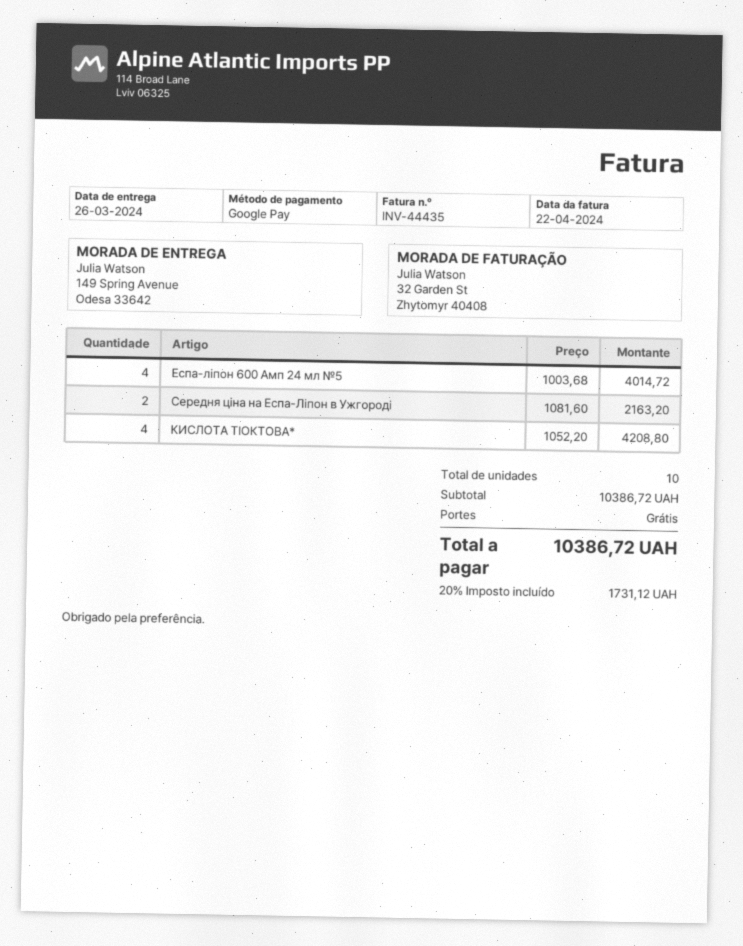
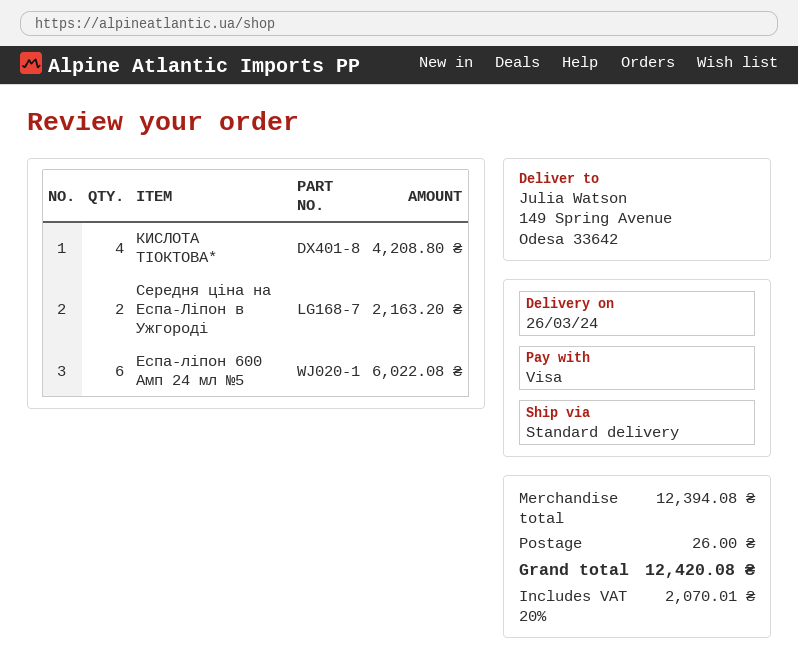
payment method: Google Pay -> Visa
Еспа-ліпон 600 Амп 24 мл №5: 4 for 4014.72 -> 6 for 6022.08
subtotal: 10386.72 -> 12394.08
shipping: 0.00 -> 26.00
tax: 20% = 1731.12 -> 20% = 2070.01
total: 10386.72 -> 12420.08

